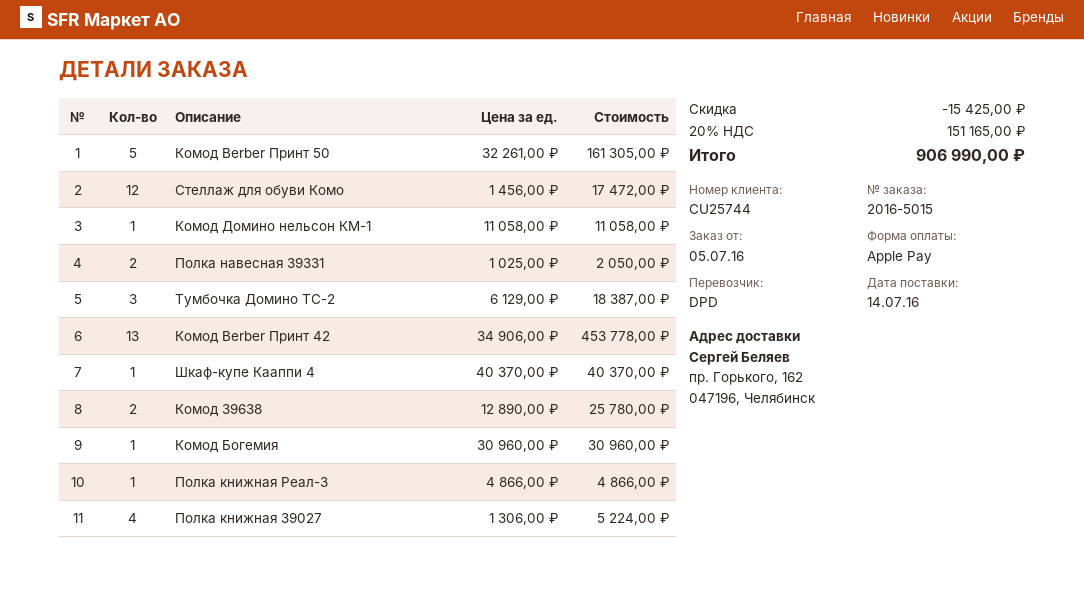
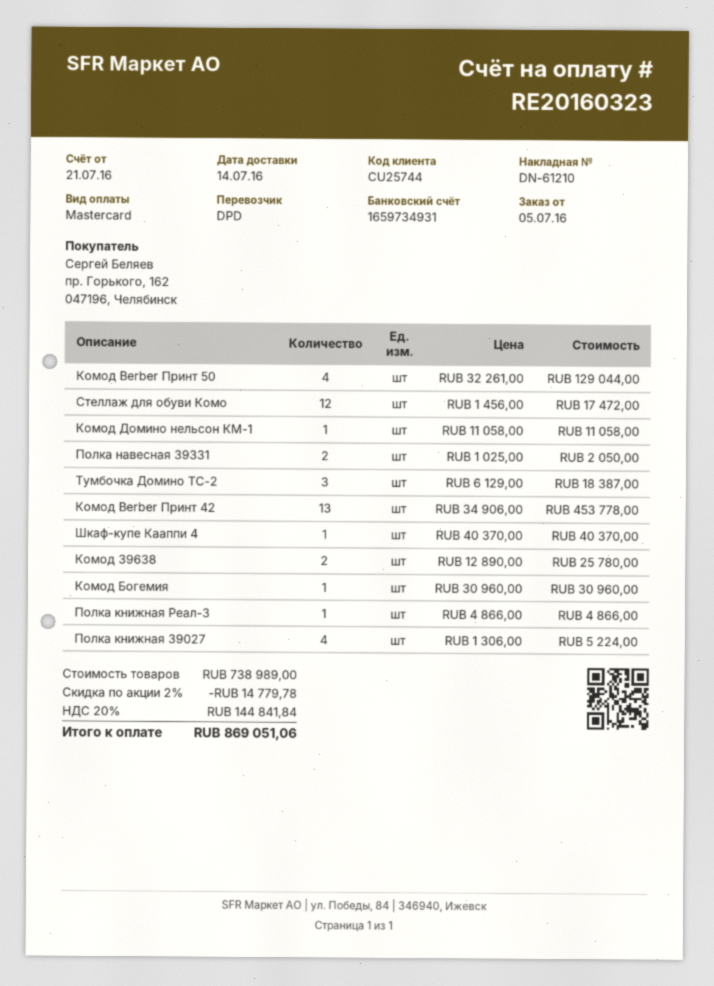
payment method: Apple Pay -> Mastercard
Комод Berber Принт 50: 5 x 32261.00 = 161305.00 -> 4 x 32261.00 = 129044.00
discount: 15425.00 -> 14779.78
tax: 20% = 151165.00 -> 20% = 144841.84
total: 906990.00 -> 869051.06

